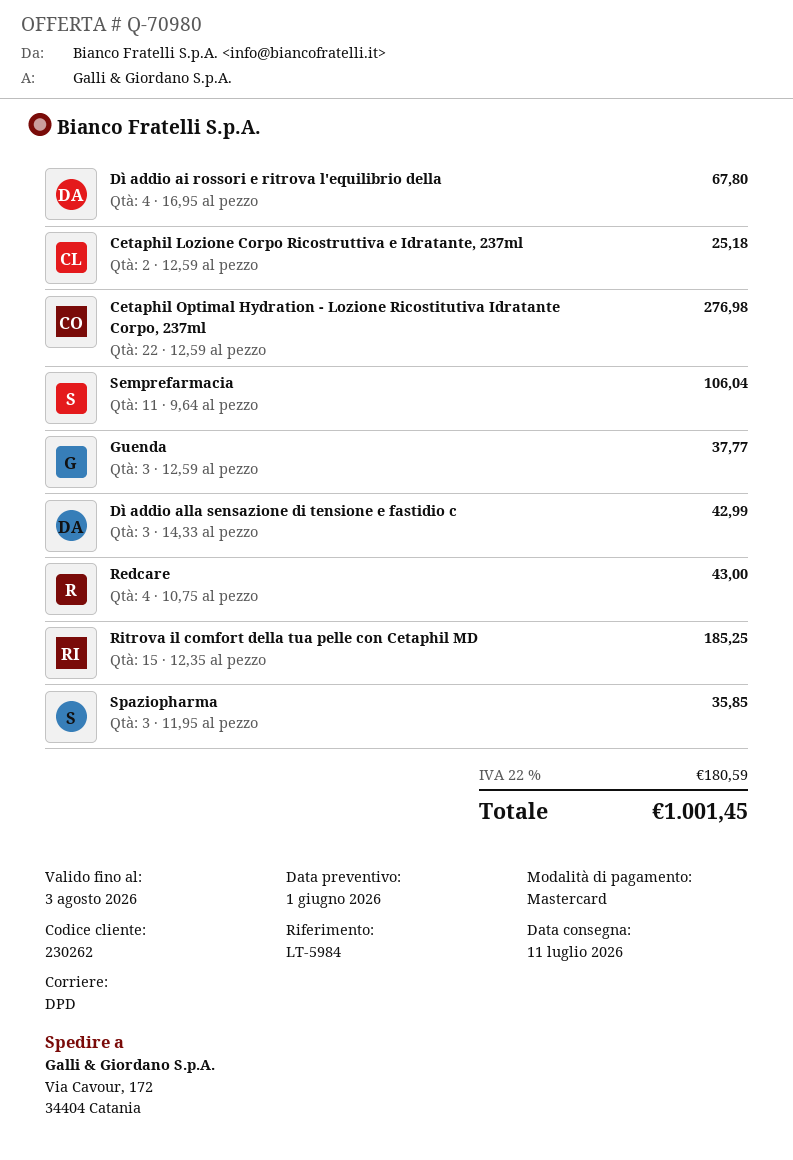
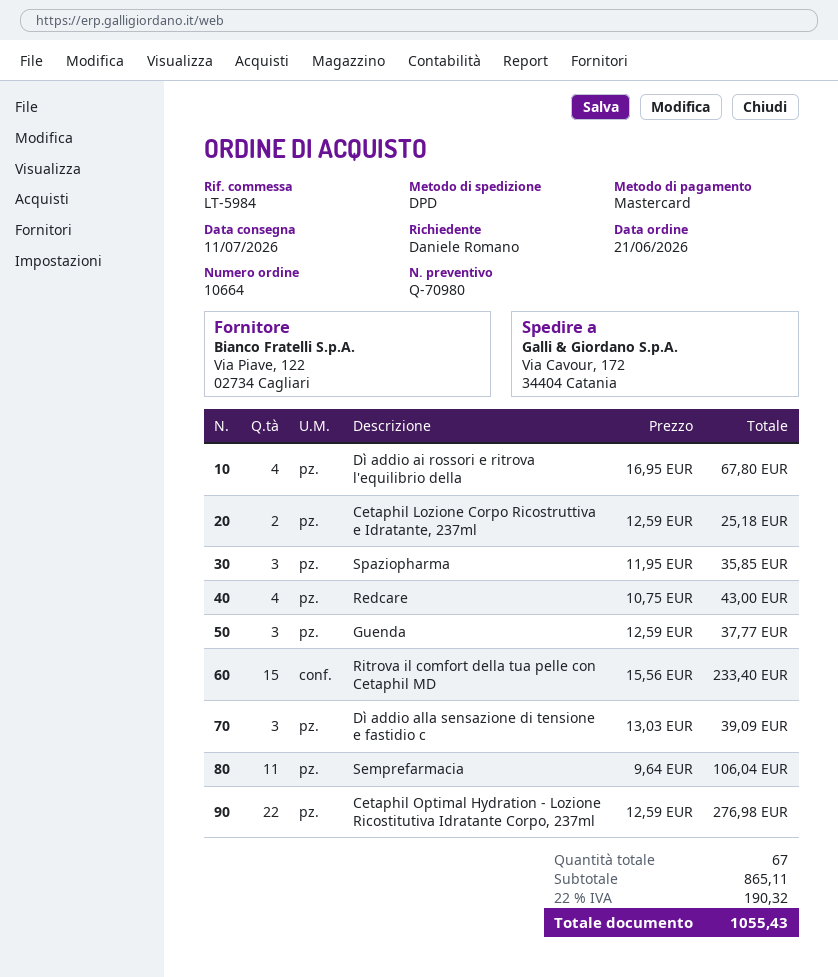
Dì addio alla sensazione di tensione e fastidio c: 3 x 14.33 = 42.99 -> 3 x 13.03 = 39.09
Ritrova il comfort della tua pelle con Cetaphil MD: 15 x 12.35 = 185.25 -> 15 x 15.56 = 233.40
tax: 22% = 180.59 -> 22% = 190.32
total: 1001.45 -> 1055.43

